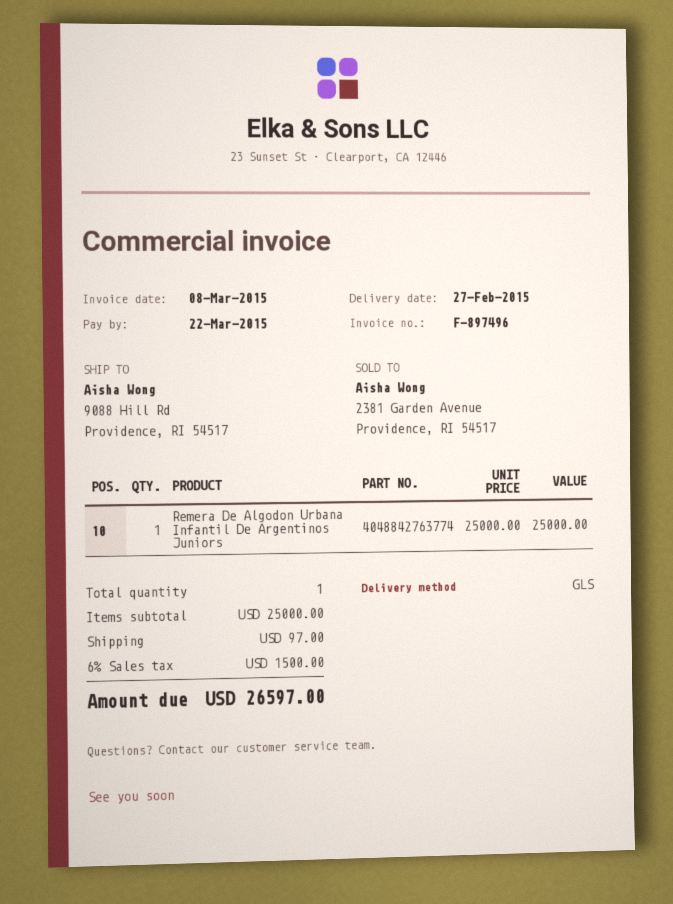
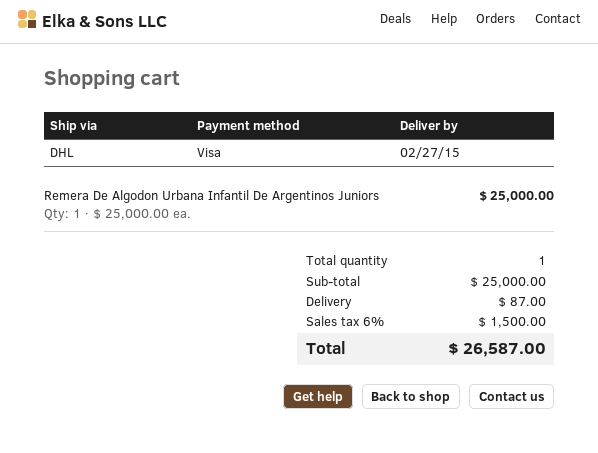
shipping method: GLS -> DHL
shipping: 97.00 -> 87.00
total: 26597.00 -> 26587.00

